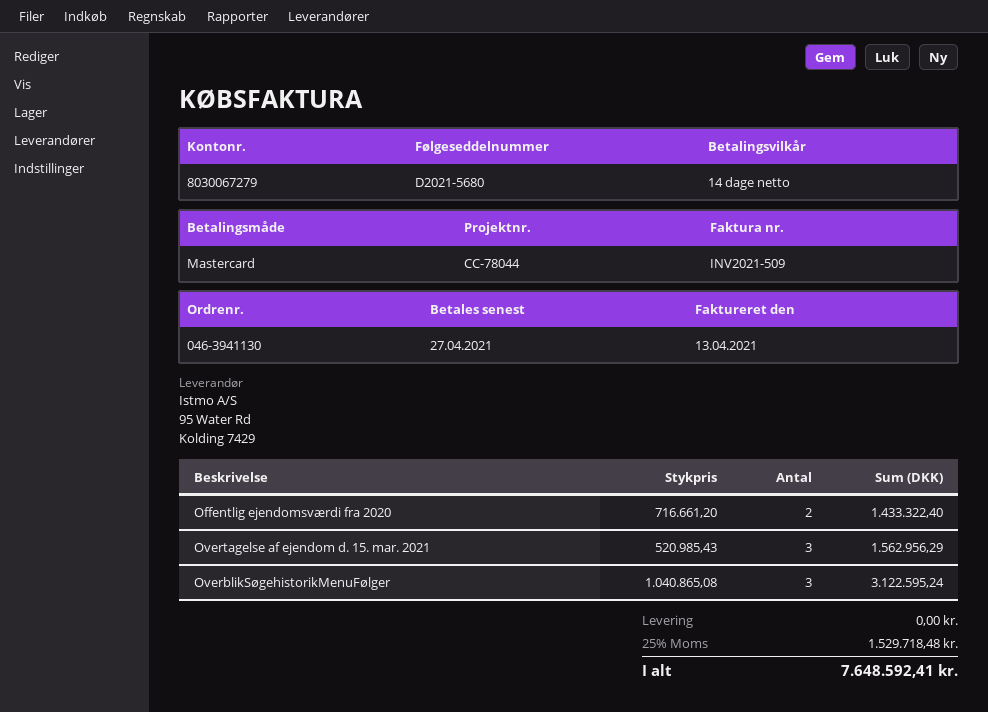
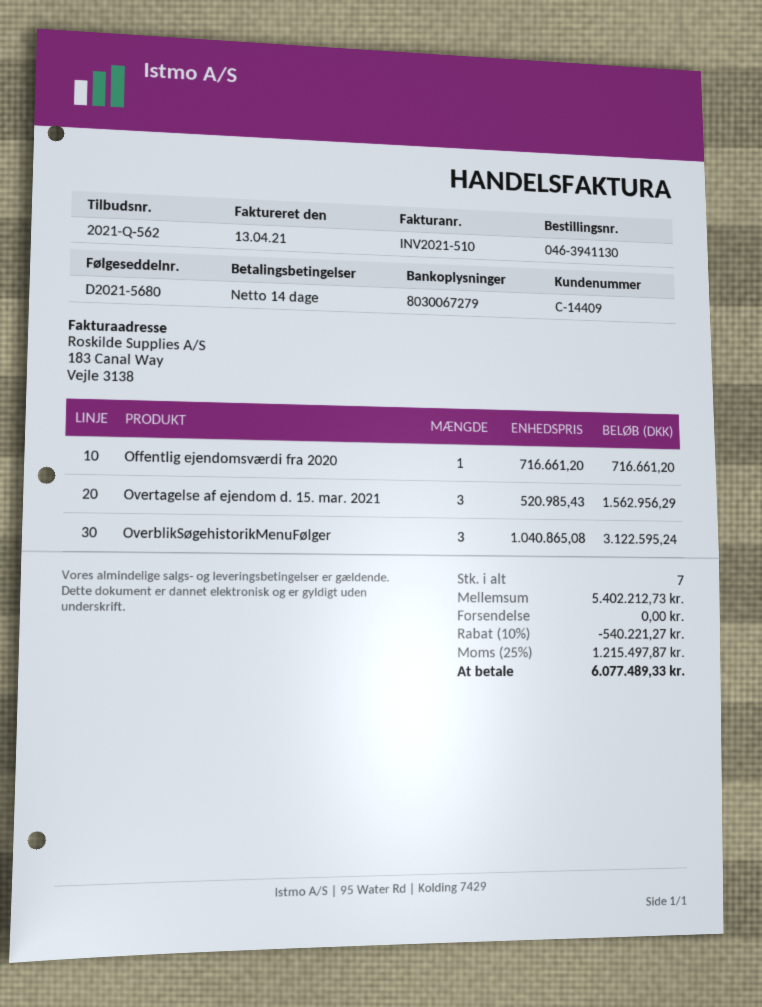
invoice number: INV2021-509 -> INV2021-510
Offentlig ejendomsværdi fra 2020: 2 x 716661.20 = 1433322.40 -> 1 x 716661.20 = 716661.20
discount: none -> 10% = 540221.27
tax: 25% = 1529718.48 -> 25% = 1215497.87
total: 7648592.41 -> 6077489.33

